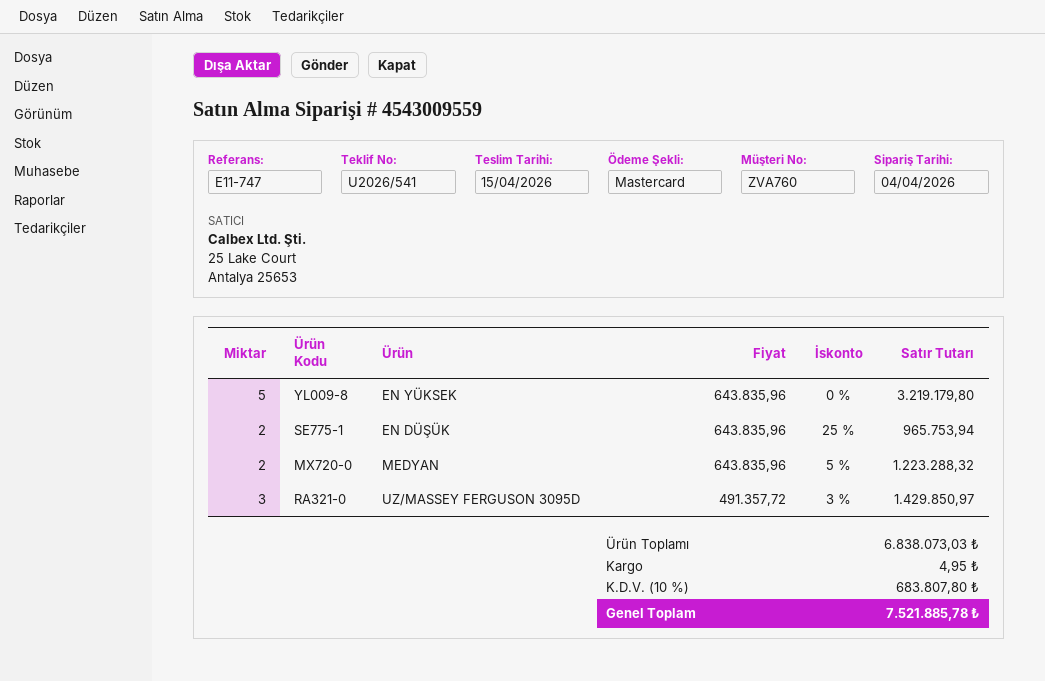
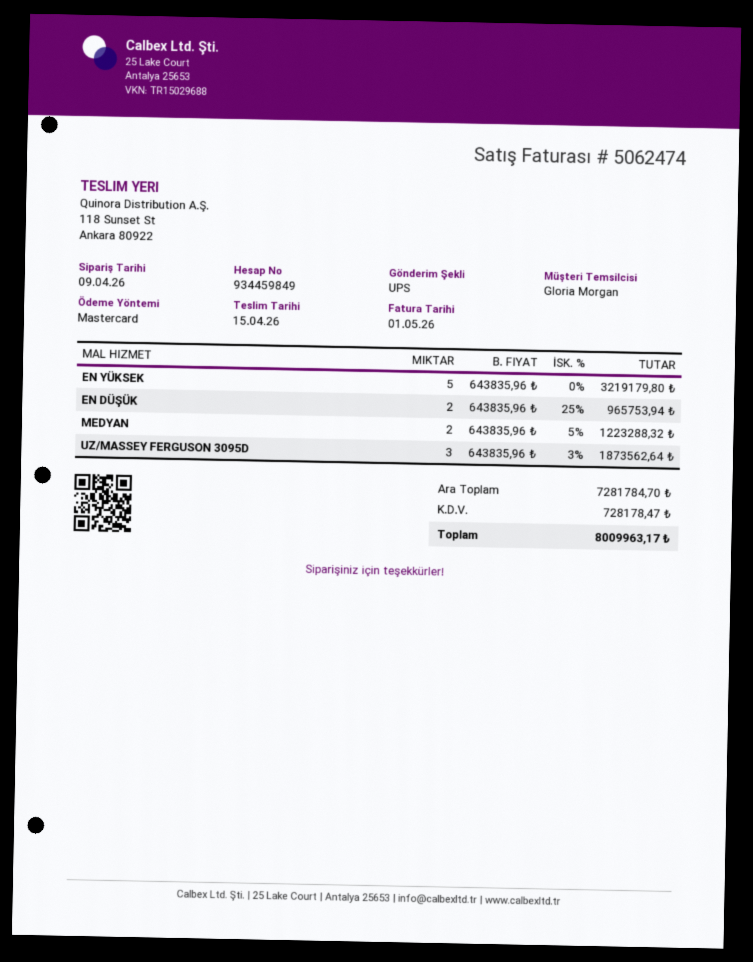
order date: 2026-04-04 -> 2026-04-09
UZ/MASSEY FERGUSON 3095D: 3 x 491357.72 - 3% = 1429850.97 -> 3 x 643835.96 - 3% = 1873562.64
subtotal: 6838073.03 -> 7281784.70
shipping: 4.95 -> none
tax: 683807.80 -> 728178.47
total: 7521885.78 -> 8009963.17

